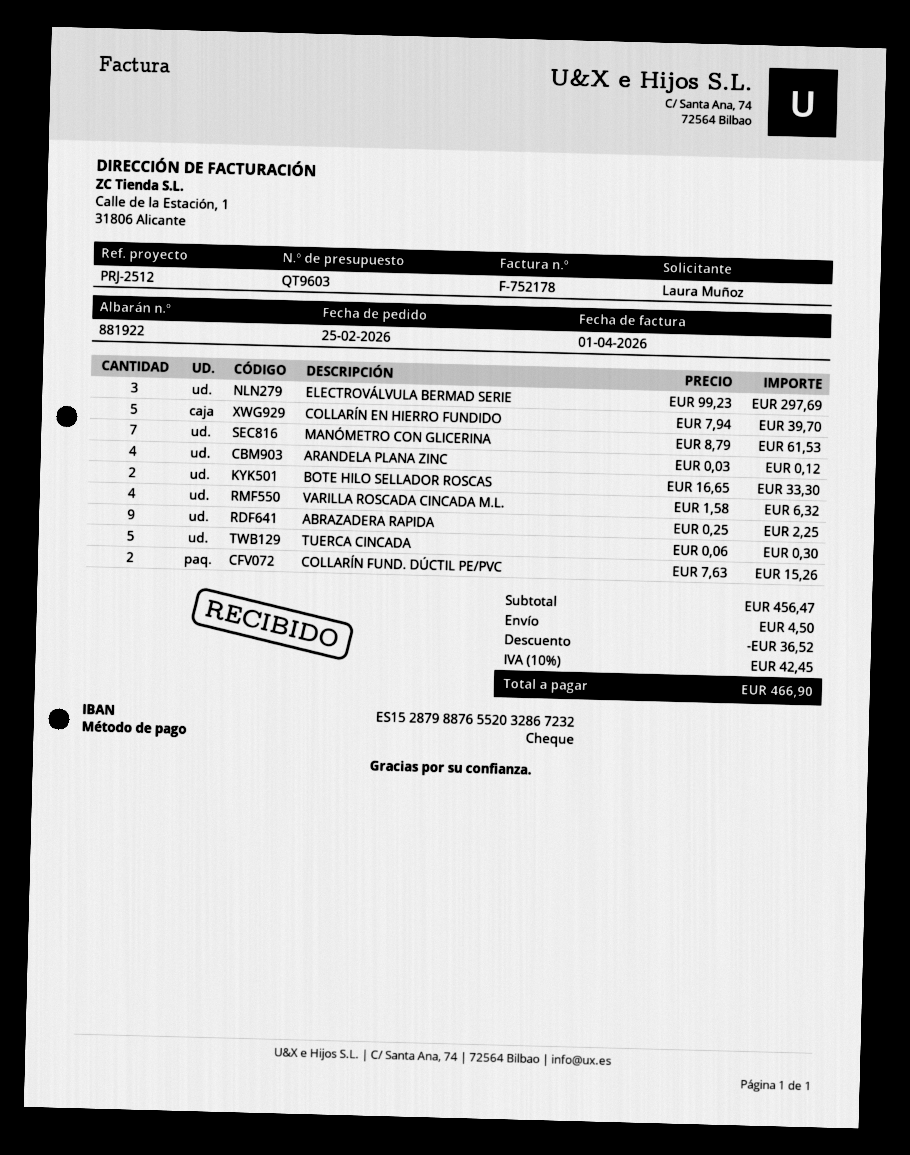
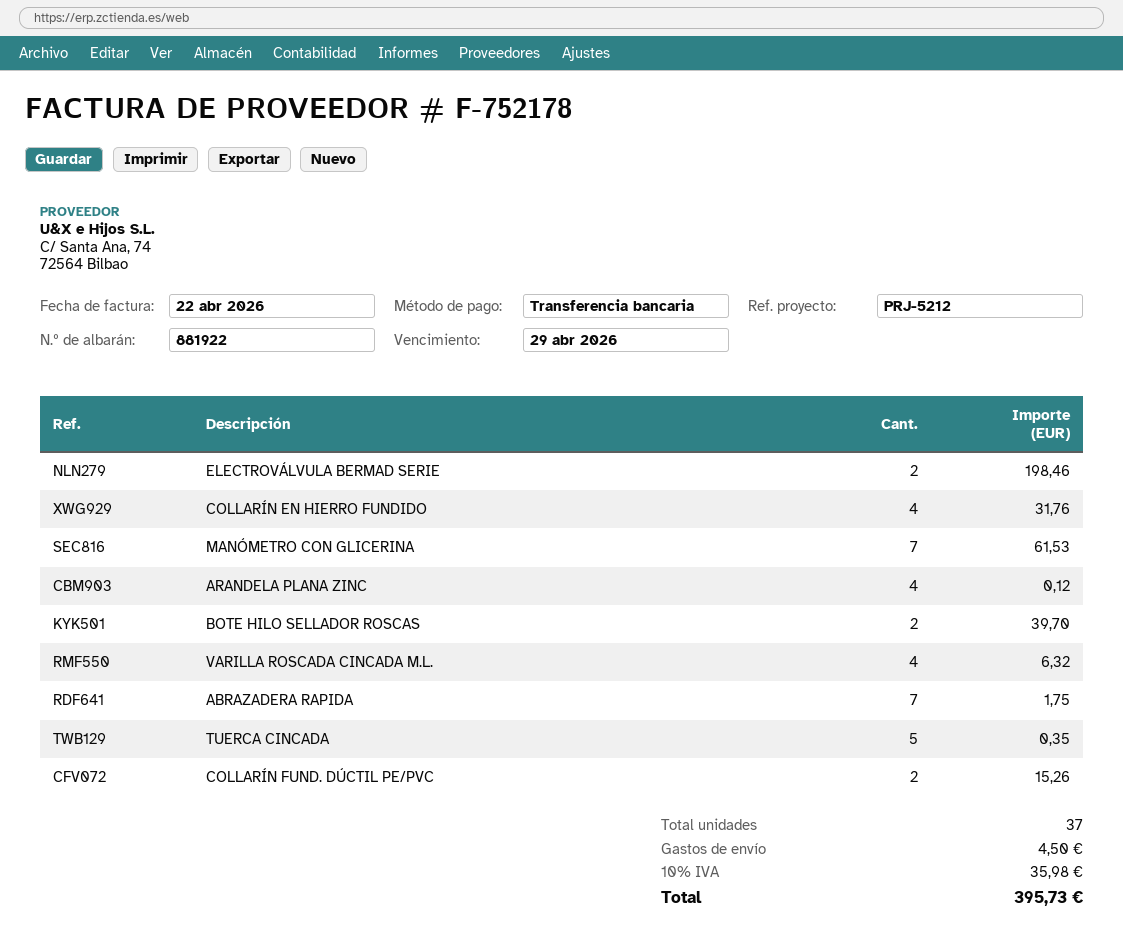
invoice date: 2026-04-01 -> 2026-04-22
reference: PRJ-2512 -> PRJ-5212
payment method: cheque -> bank transfer
ELECTROVÁLVULA BERMAD SERIE: 3 for 297.69 -> 2 for 198.46
COLLARÍN EN HIERRO FUNDIDO: 5 for 39.70 -> 4 for 31.76
BOTE HILO SELLADOR ROSCAS: 2 for 33.30 -> 2 for 39.70
ABRAZADERA RAPIDA: 9 for 2.25 -> 7 for 1.75
TUERCA CINCADA: 5 for 0.30 -> 5 for 0.35
discount: 36.52 -> none
tax: 10% = 42.45 -> 10% = 35.98
total: 466.90 -> 395.73

